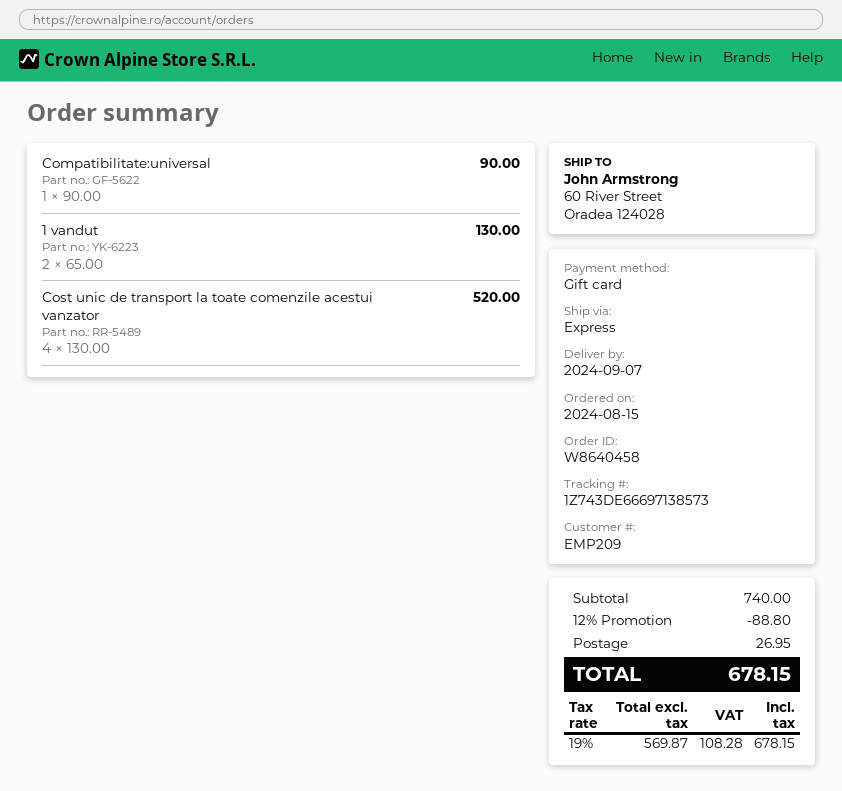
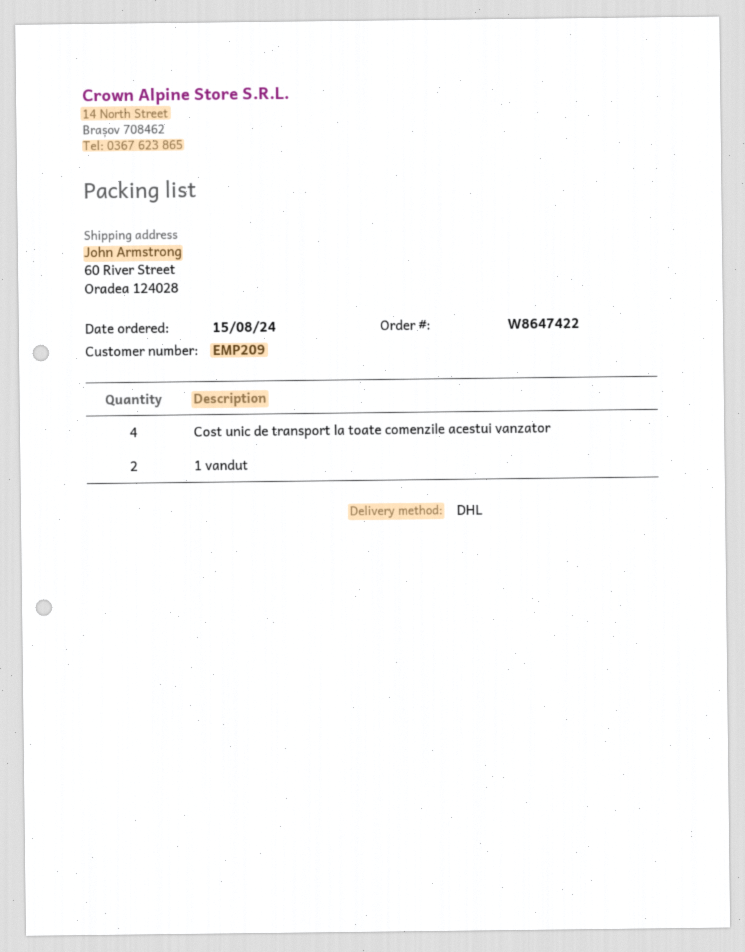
order number: W8640458 -> W8647422
shipping method: express -> DHL
Compatibilitate:universal: 1 -> none

